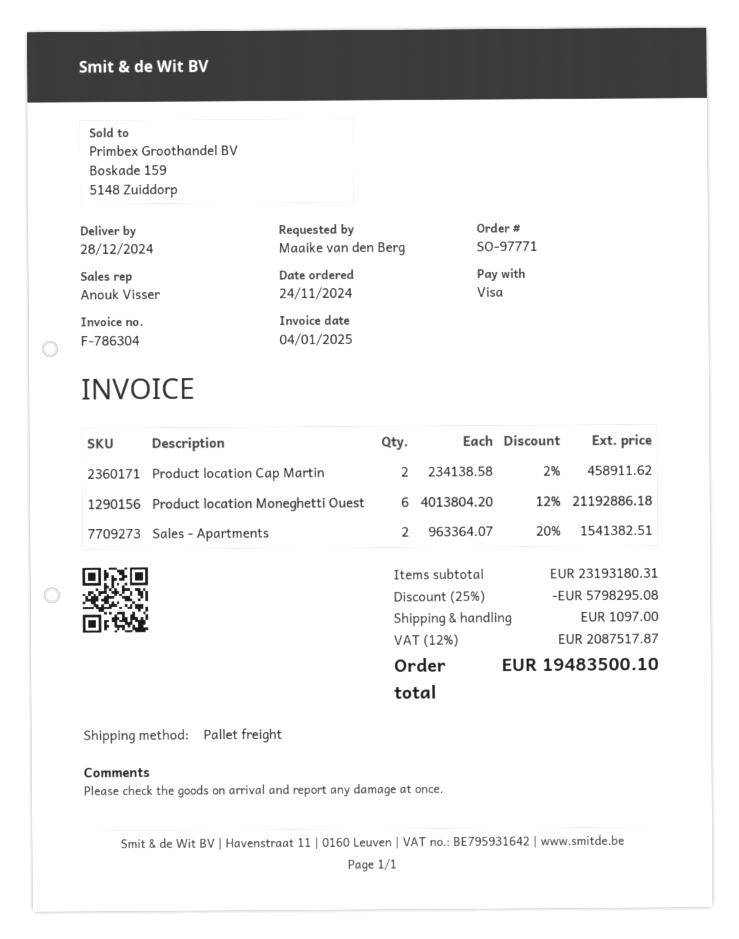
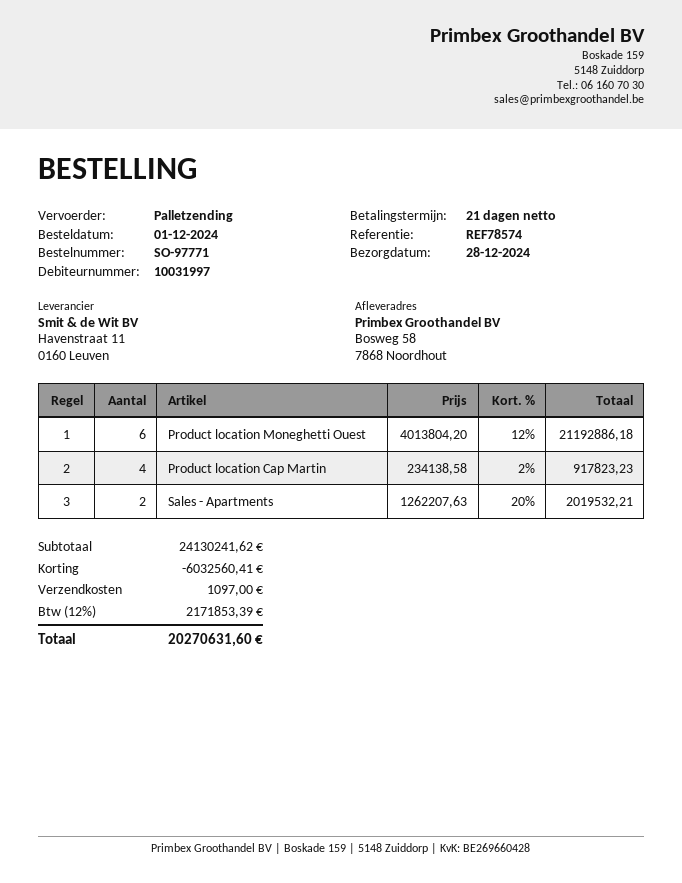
order date: 2024-11-24 -> 2024-12-01
Product location Cap Martin: 2 x 234138.58 - 2% = 458911.62 -> 4 x 234138.58 - 2% = 917823.23
Sales - Apartments: 2 x 963364.07 - 20% = 1541382.51 -> 2 x 1262207.63 - 20% = 2019532.21
subtotal: 23193180.31 -> 24130241.62
discount: 5798295.08 -> 6032560.41
tax: 12% = 2087517.87 -> 12% = 2171853.39
total: 19483500.10 -> 20270631.60

